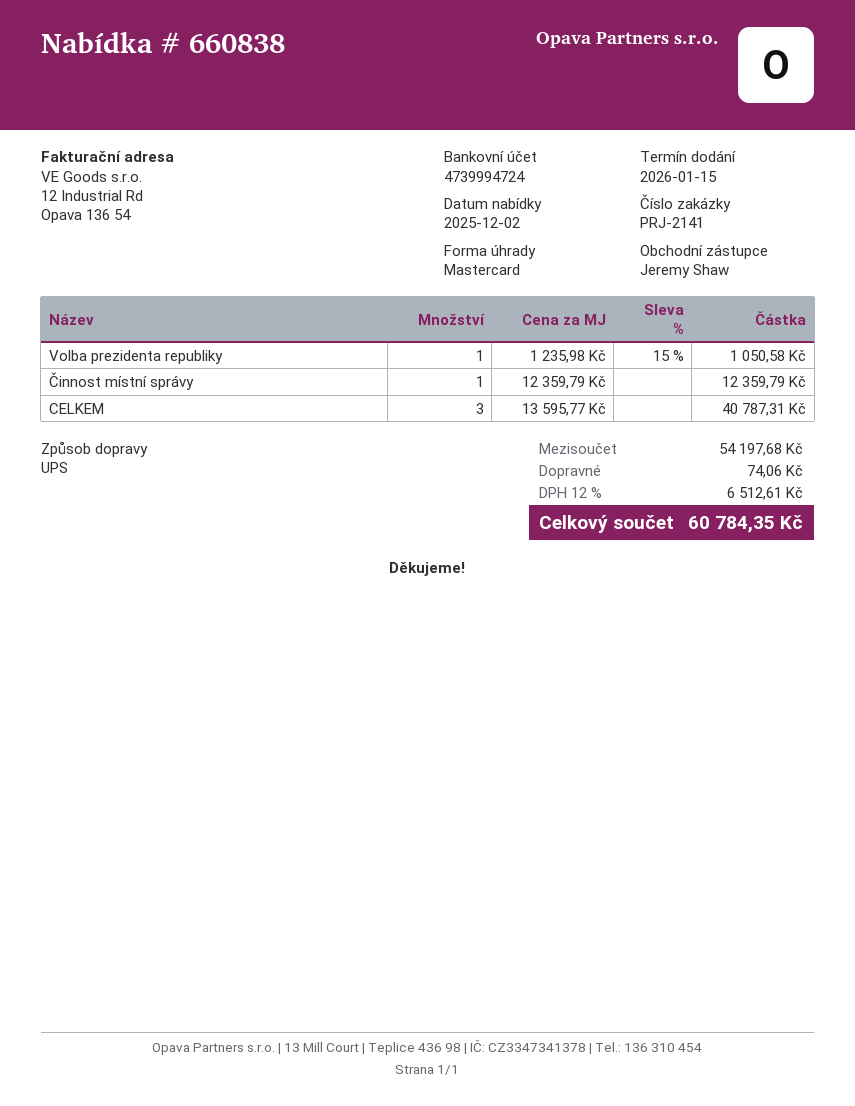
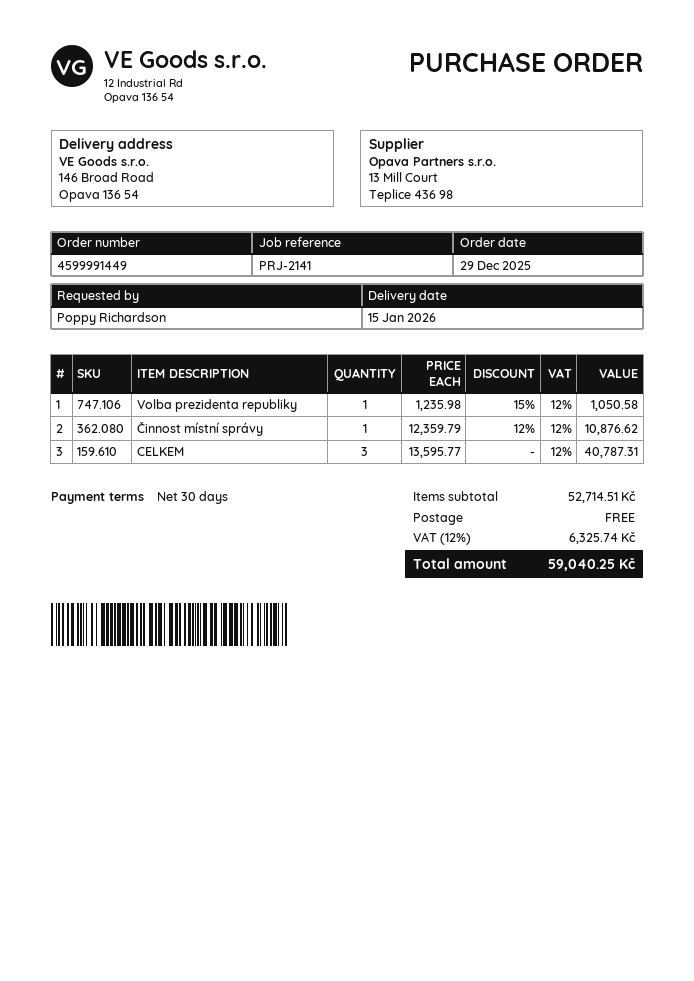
Činnost místní správy: 1 x 12359.79 = 12359.79 -> 1 x 12359.79 - 12% = 10876.62
subtotal: 54197.68 -> 52714.51
shipping: 74.06 -> 0.00
tax: 12% = 6512.61 -> 12% = 6325.74
total: 60784.35 -> 59040.25

